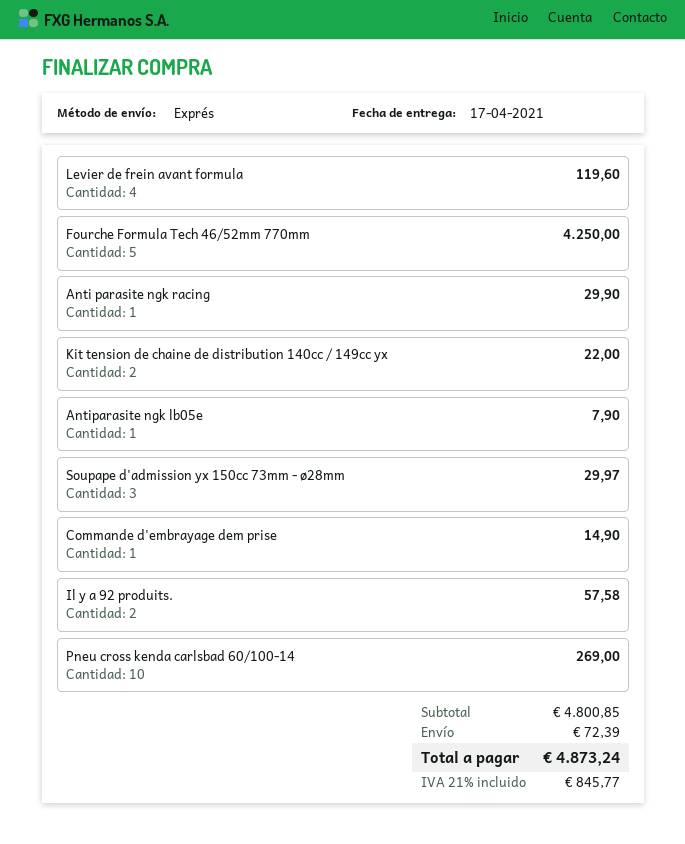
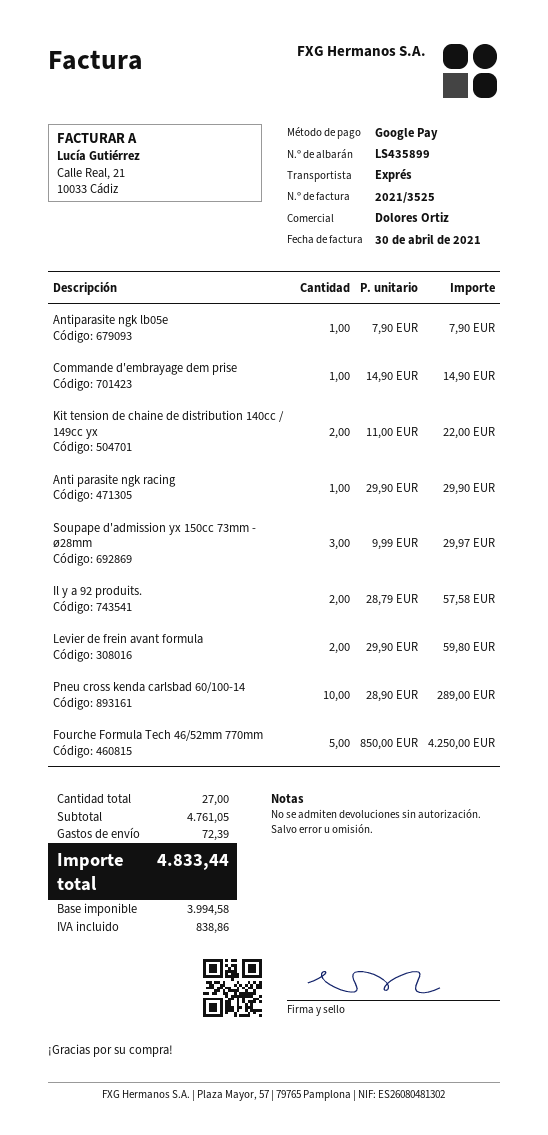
Levier de frein avant formula: 4 for 119.60 -> 2 for 59.80
Pneu cross kenda carlsbad 60/100-14: 10 for 269.00 -> 10 for 289.00
subtotal: 4800.85 -> 4761.05
tax: 845.77 -> 838.86
total: 4873.24 -> 4833.44

